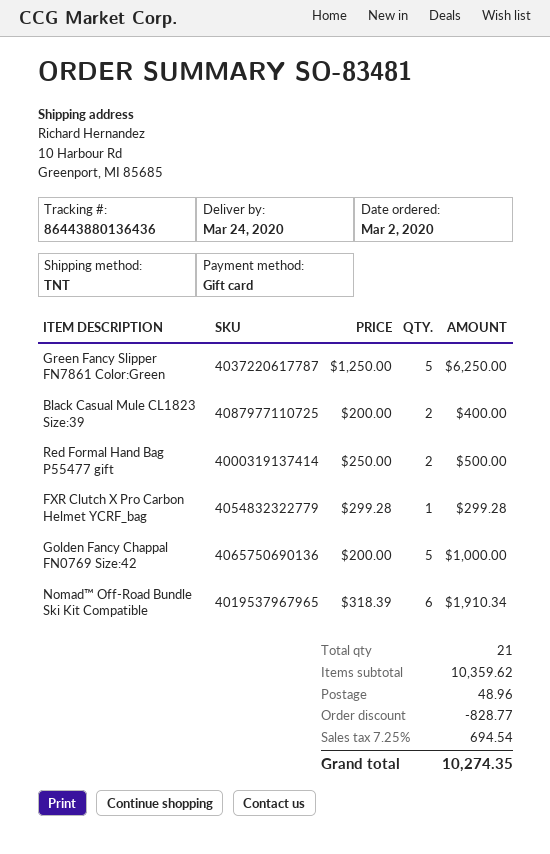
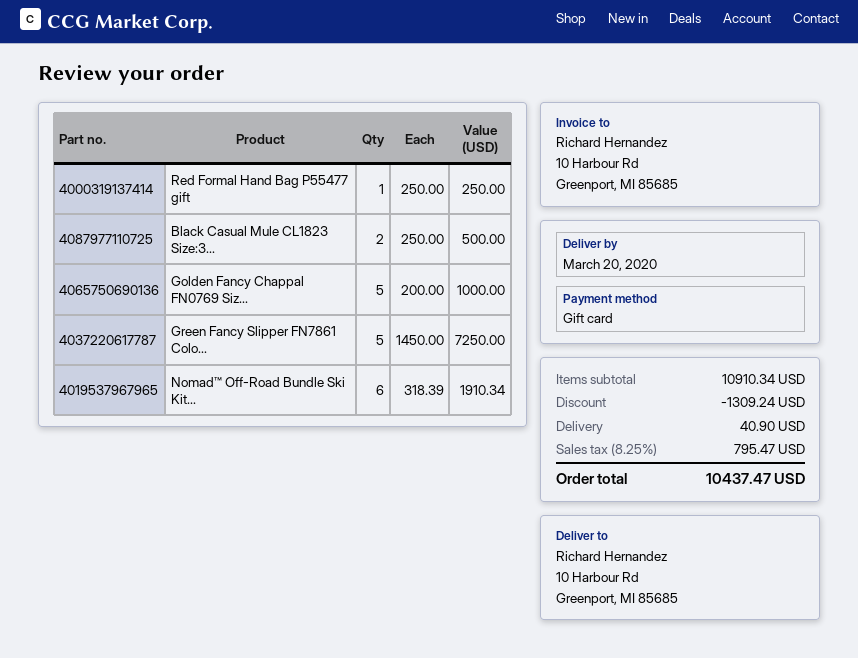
delivery date: 2020-03-24 -> 2020-03-20
Green Fancy Slipper FN7861 Color:Green: 5 x 1250.00 = 6250.00 -> 5 x 1450.00 = 7250.00
Black Casual Mule CL1823 Size:39: 2 x 200.00 = 400.00 -> 2 x 250.00 = 500.00
Red Formal Hand Bag P55477 gift: 2 x 250.00 = 500.00 -> 1 x 250.00 = 250.00
FXR Clutch X Pro Carbon Helmet YCRF_bag: 1 x 299.28 = 299.28 -> none
subtotal: 10359.62 -> 10910.34
discount: 828.77 -> 1309.24
shipping: 48.96 -> 40.90
tax: 7.25% = 694.54 -> 8.25% = 795.47
total: 10274.35 -> 10437.47

